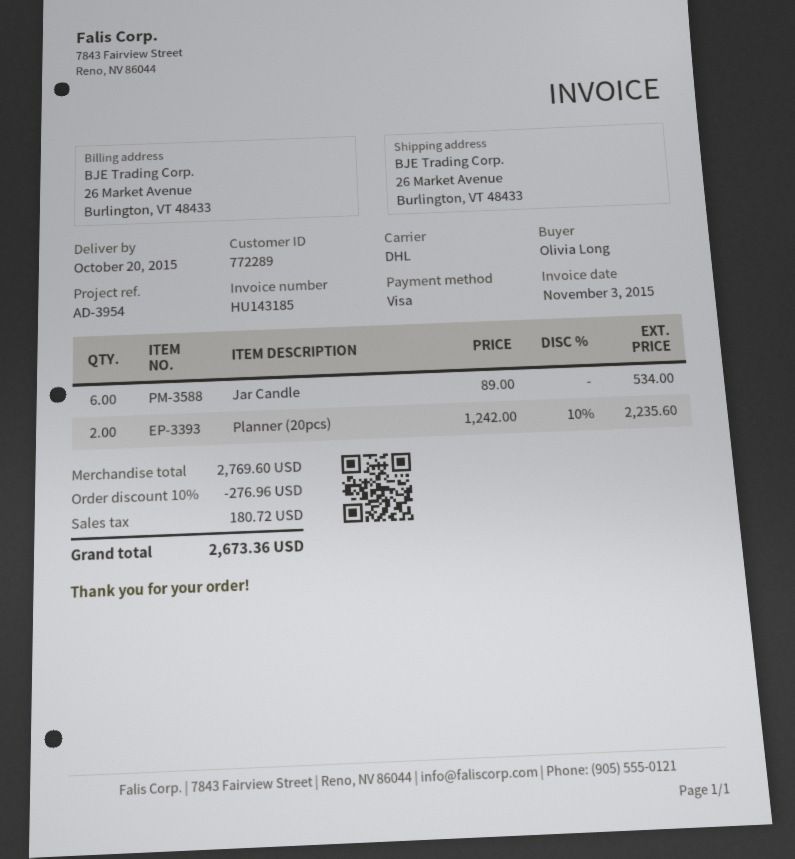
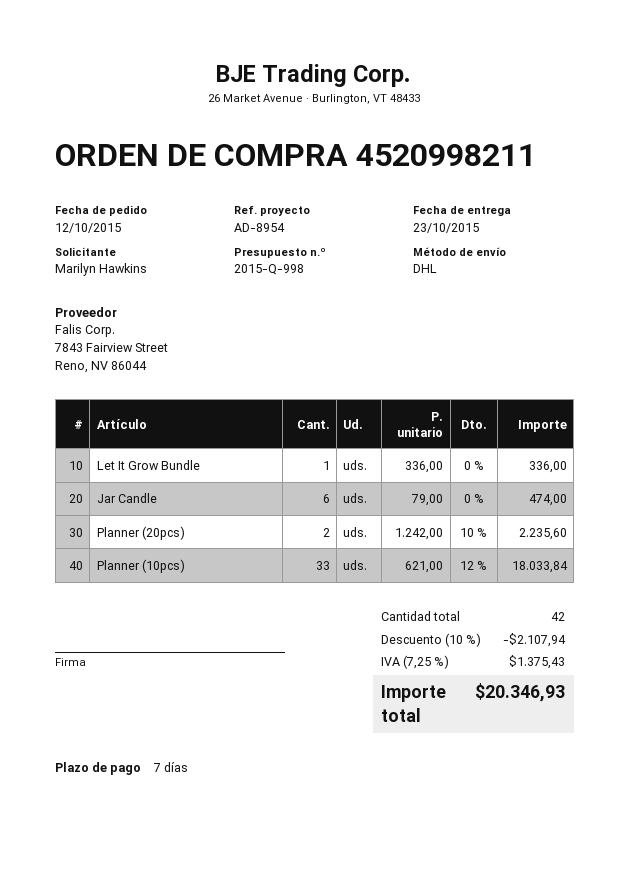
delivery date: 2015-10-20 -> 2015-10-23
reference: AD-3954 -> AD-8954
ordered by: Olivia Long -> Marilyn Hawkins
Jar Candle: 6 x 89.00 = 534.00 -> 6 x 79.00 = 474.00
Let It Grow Bundle: none -> 1 x 336.00 = 336.00
Planner (10pcs): none -> 33 x 621.00 - 12% = 18033.84
discount: 10% = 276.96 -> 10% = 2107.94
tax: 180.72 -> 1375.43
total: 2673.36 -> 20346.93

